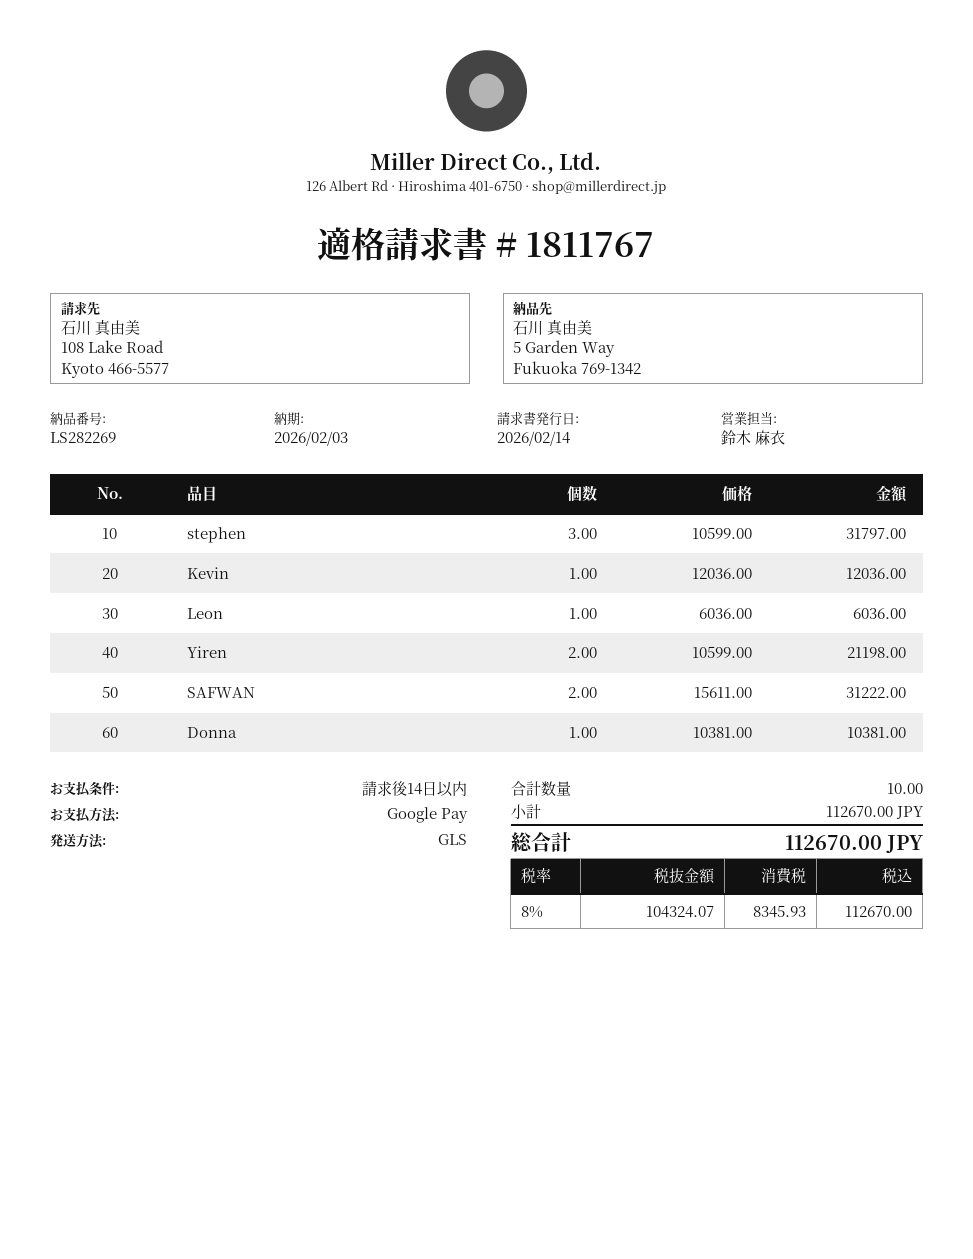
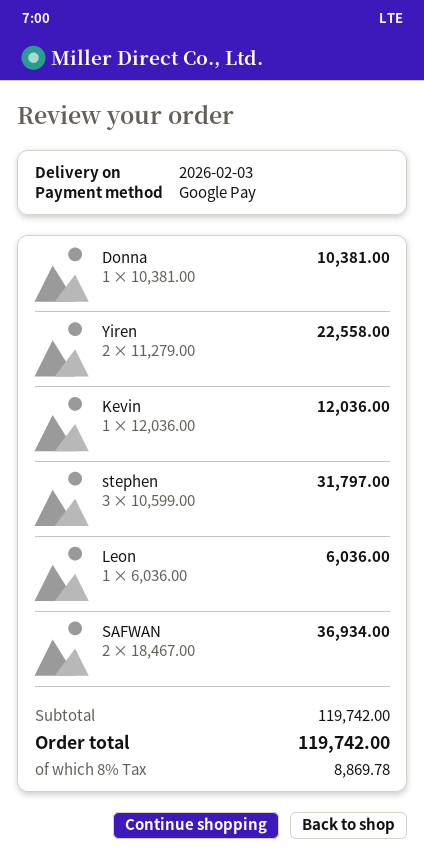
Yiren: 2 x 10599.00 = 21198.00 -> 2 x 11279.00 = 22558.00
SAFWAN: 2 x 15611.00 = 31222.00 -> 2 x 18467.00 = 36934.00
subtotal: 112670.00 -> 119742.00
tax: 8% = 8345.93 -> 8% = 8869.78
total: 112670.00 -> 119742.00

